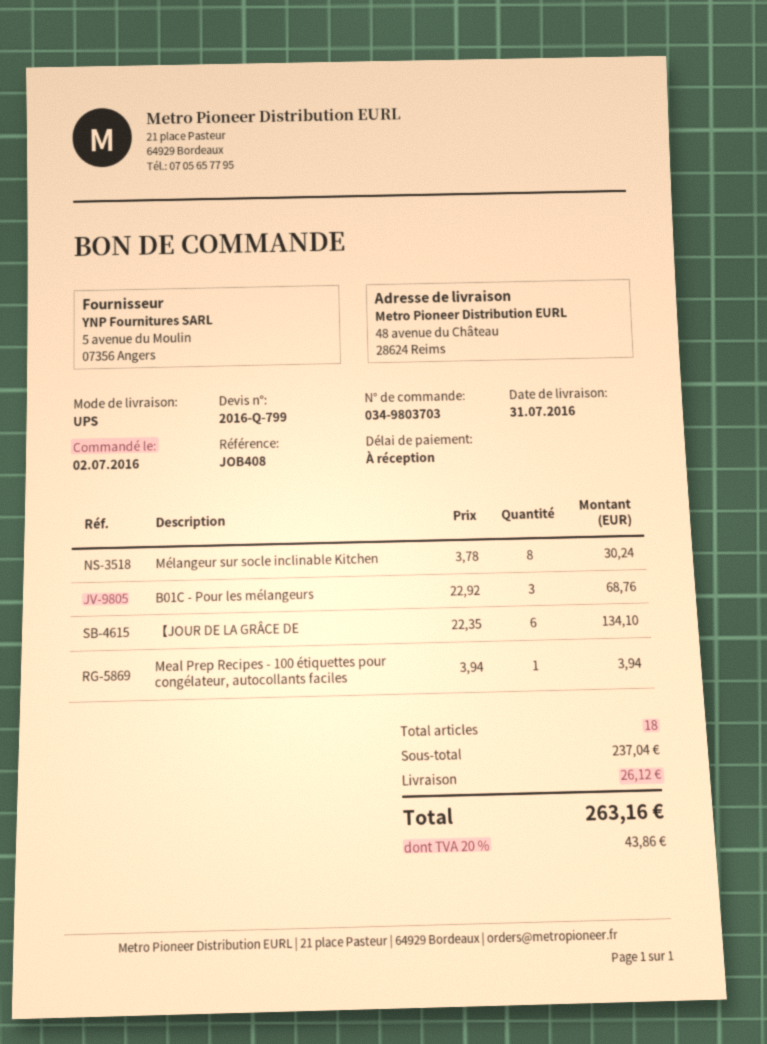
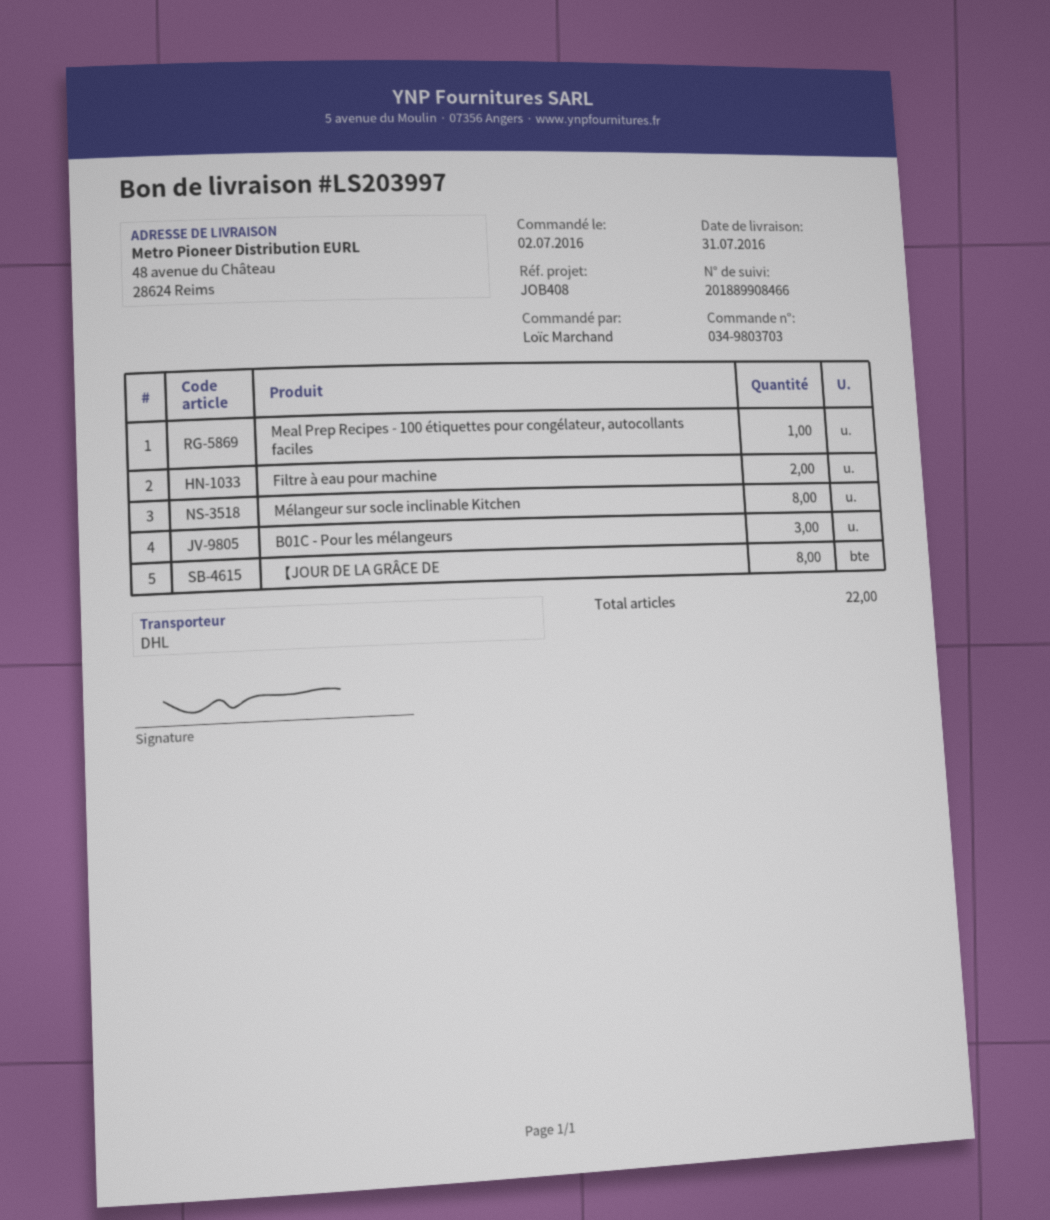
shipping method: UPS -> DHL
【JOUR DE LA GRÂCE DE: 6 -> 8
Filtre à eau pour machine: none -> 2
total quantity: 18 -> 22

